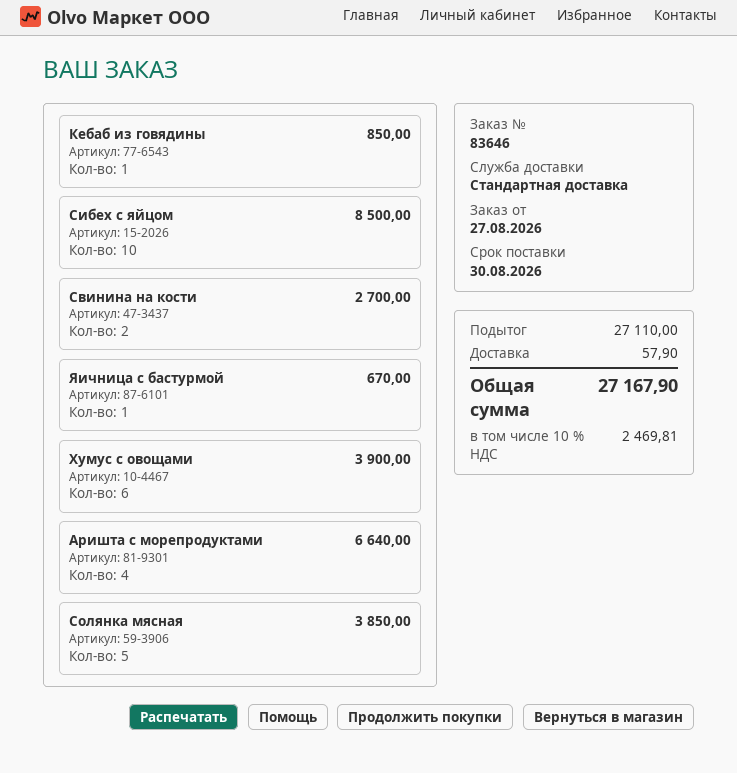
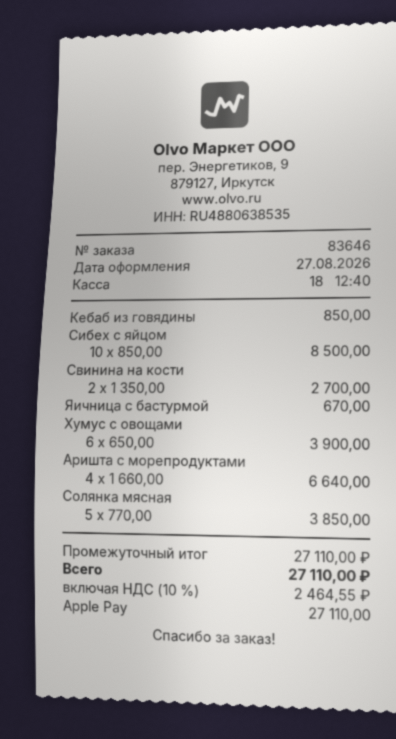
shipping: 57.90 -> none
tax: 10% = 2469.81 -> 10% = 2464.55
total: 27167.90 -> 27110.00

